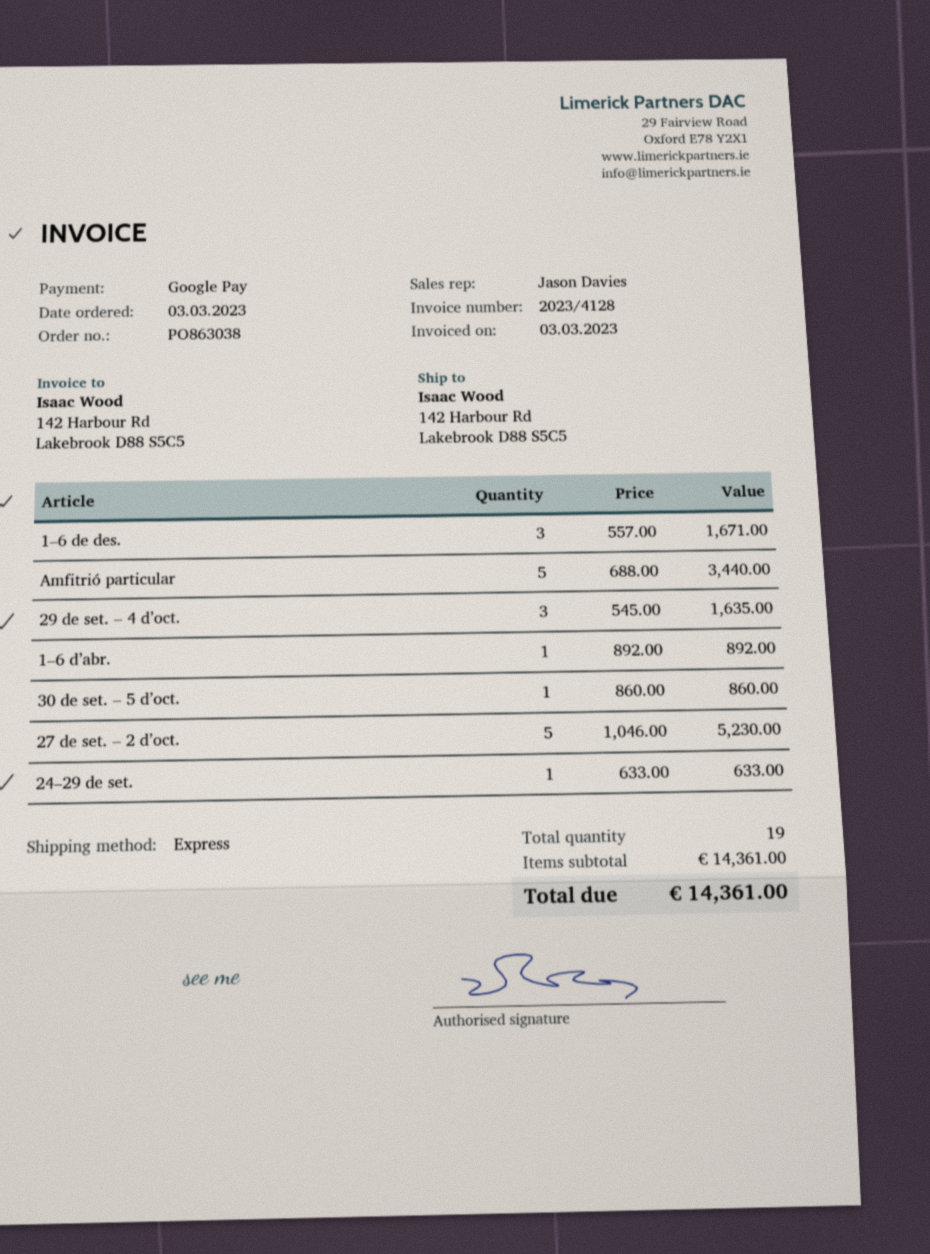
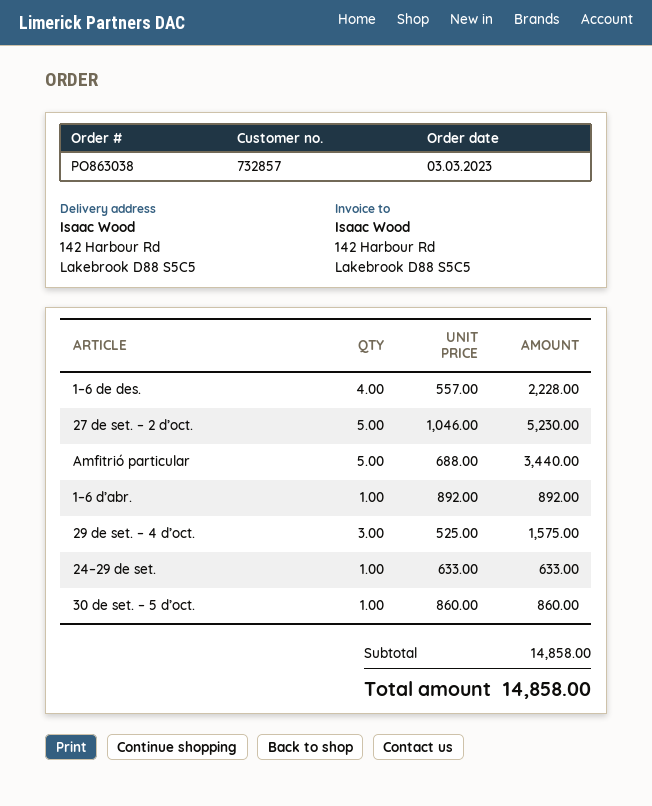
1–6 de des.: 3 x 557.00 = 1671.00 -> 4 x 557.00 = 2228.00
29 de set. – 4 d’oct.: 3 x 545.00 = 1635.00 -> 3 x 525.00 = 1575.00
subtotal: 14361.00 -> 14858.00
total: 14361.00 -> 14858.00

